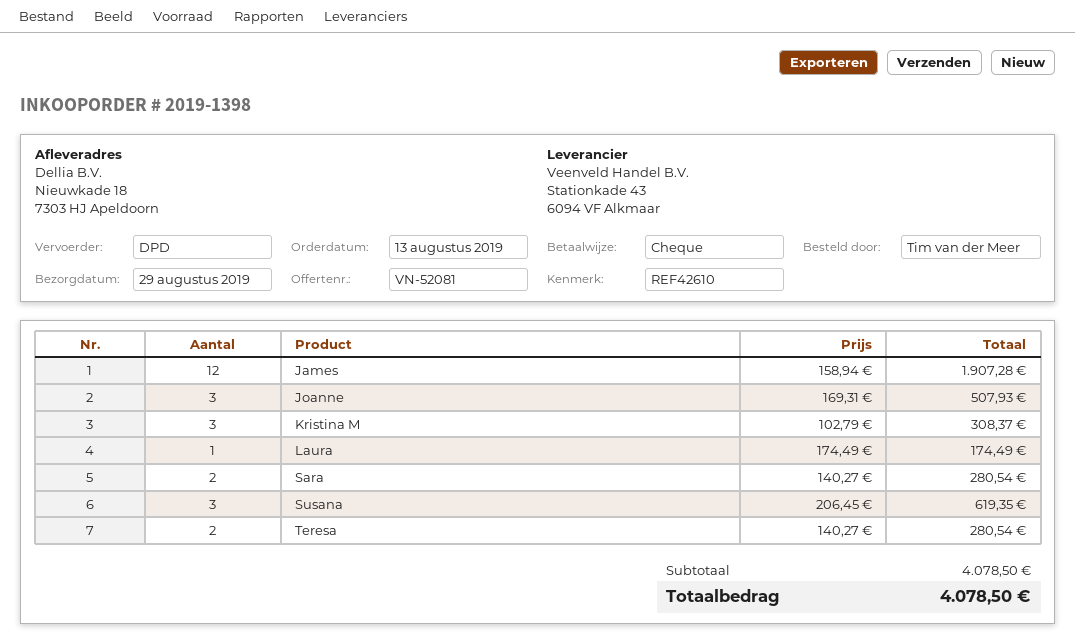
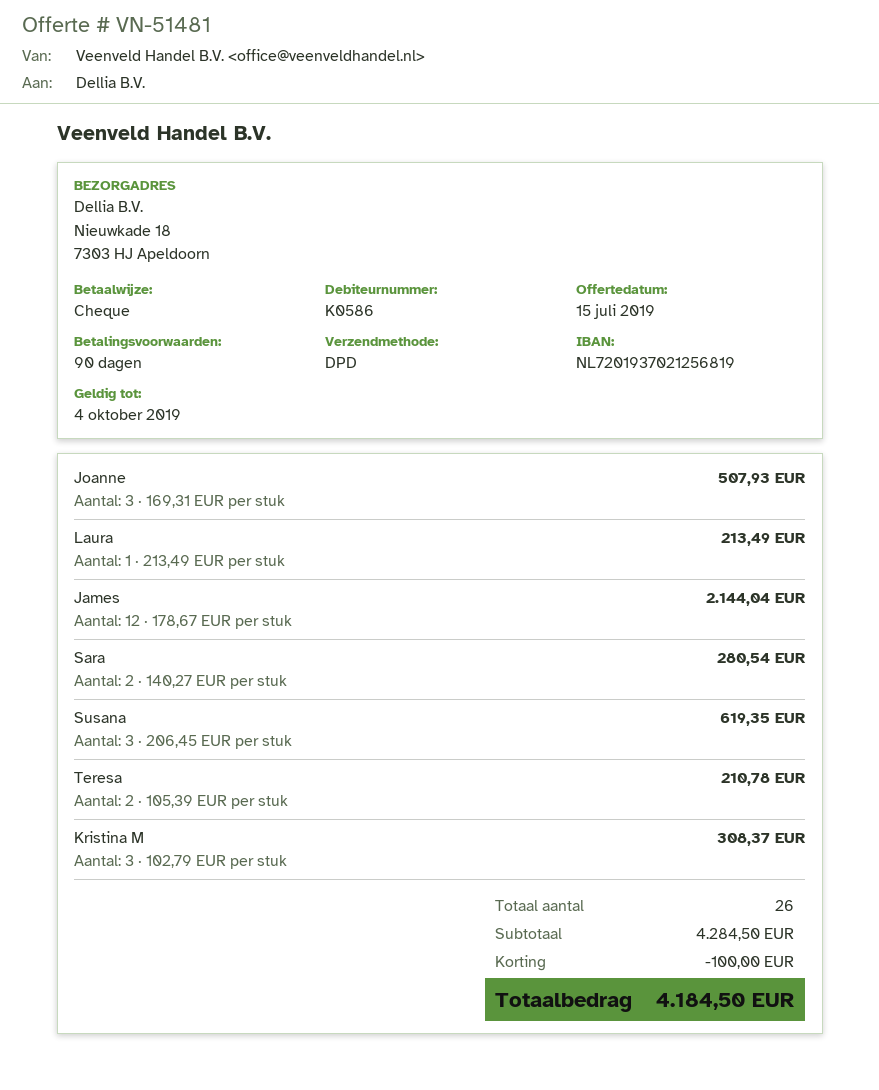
quote number: VN-52081 -> VN-51481
James: 12 x 158.94 = 1907.28 -> 12 x 178.67 = 2144.04
Laura: 1 x 174.49 = 174.49 -> 1 x 213.49 = 213.49
Teresa: 2 x 140.27 = 280.54 -> 2 x 105.39 = 210.78
subtotal: 4078.50 -> 4284.50
discount: none -> 100.00
total: 4078.50 -> 4184.50

